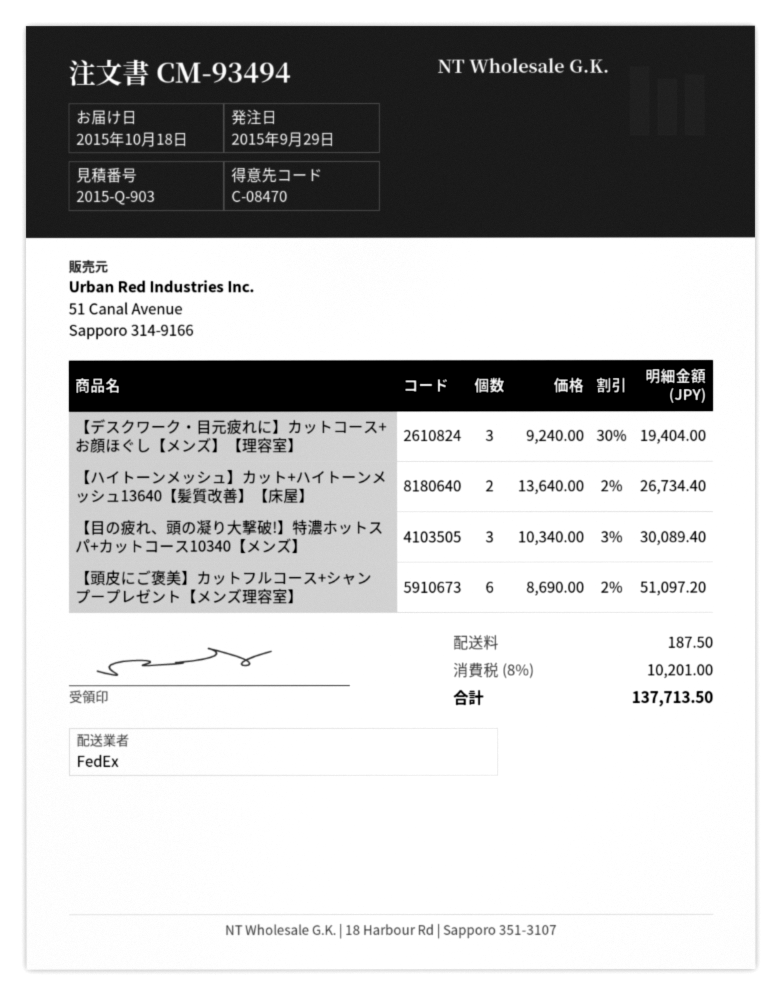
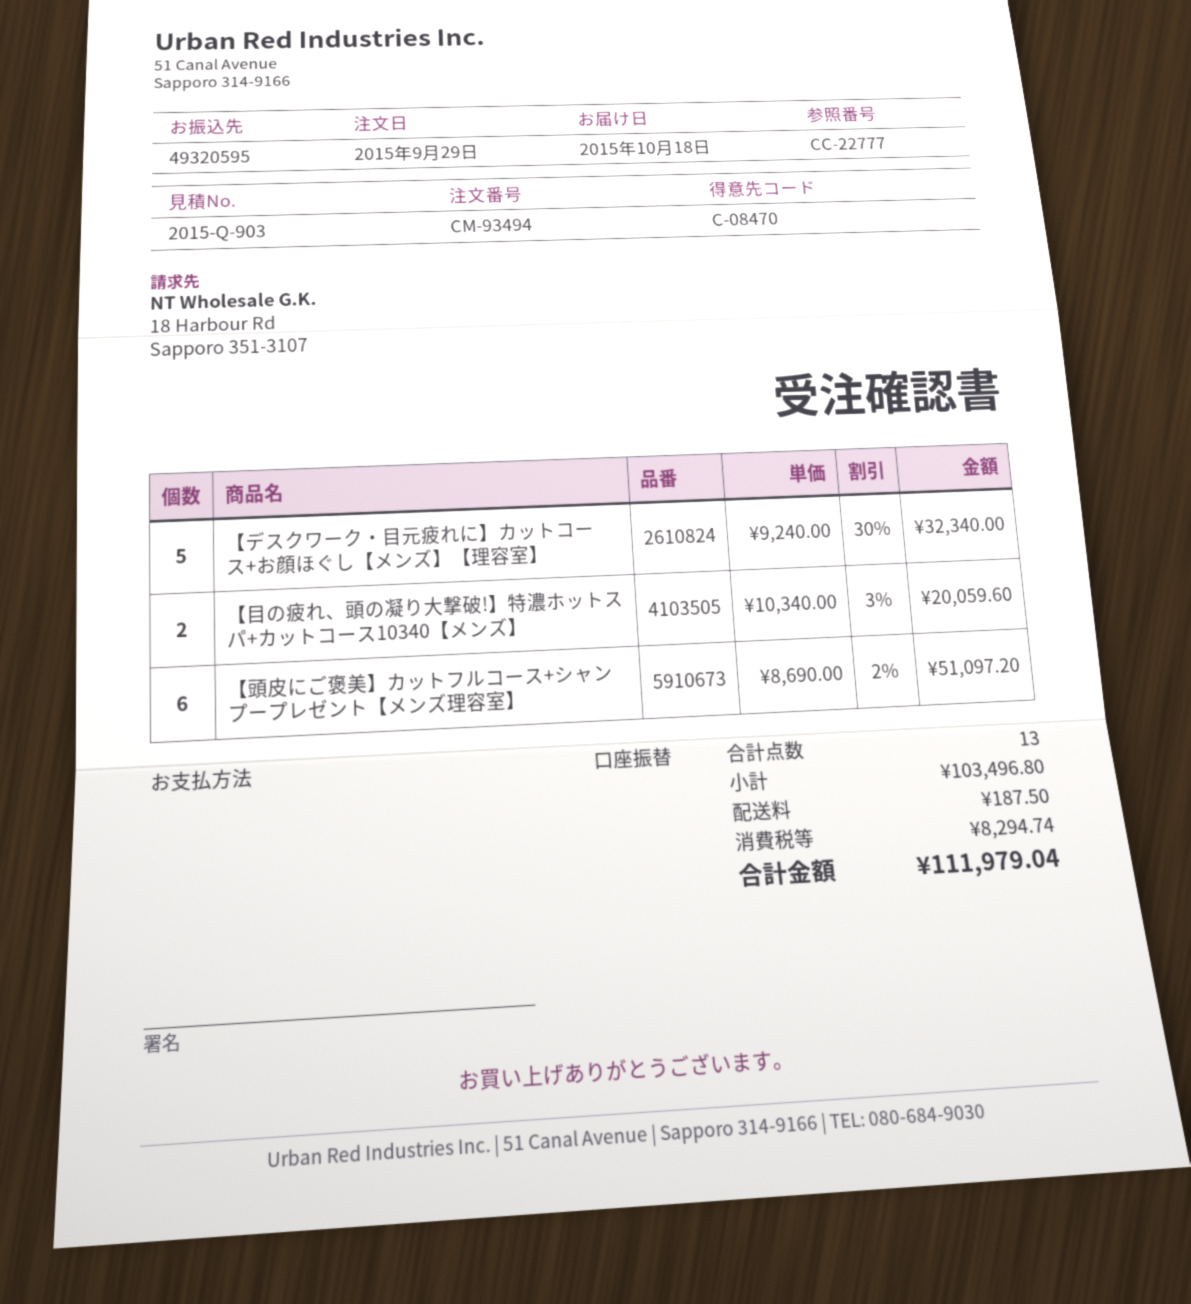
【デスクワーク・目元疲れに】カットコース+お顔ほぐし【メンズ】【理容室】: 3 x 9240.00 - 30% = 19404.00 -> 5 x 9240.00 - 30% = 32340.00
【ハイトーンメッシュ】カット+ハイトーンメッシュ13640【髪質改善】【床屋】: 2 x 13640.00 - 2% = 26734.40 -> none
【目の疲れ、頭の凝り大撃破!】特濃ホットスパ+カットコース10340【メンズ】: 3 x 10340.00 - 3% = 30089.40 -> 2 x 10340.00 - 3% = 20059.60
tax: 10201.00 -> 8294.74
total: 137713.50 -> 111979.04

